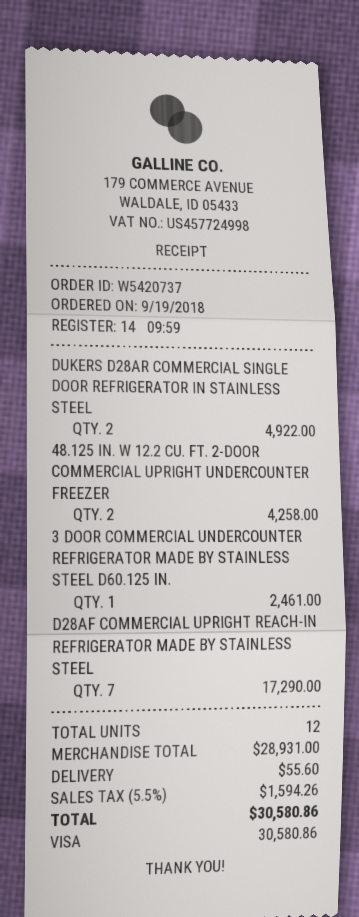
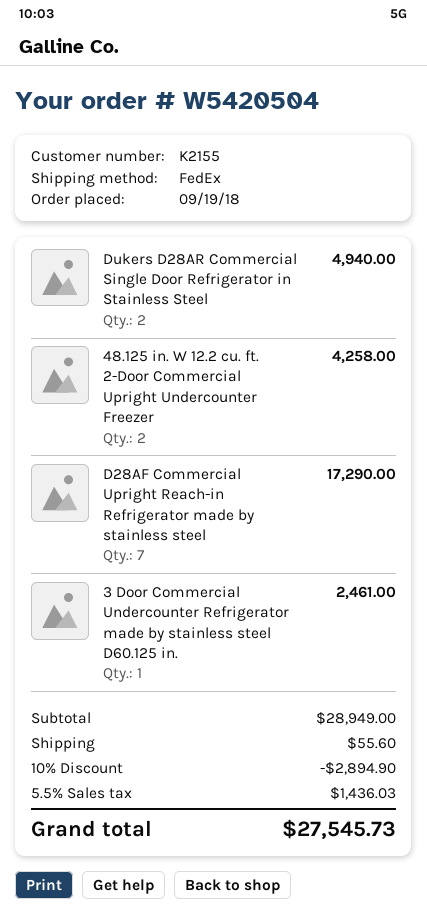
order number: W5420737 -> W5420504
DUKERS D28AR COMMERCIAL SINGLE DOOR REFRIGERATOR IN STAINLESS STEEL: 2 for 4922.00 -> 2 for 4940.00
subtotal: 28931.00 -> 28949.00
discount: none -> 10% = 2894.90
tax: 5.5% = 1594.26 -> 5.5% = 1436.03
total: 30580.86 -> 27545.73

